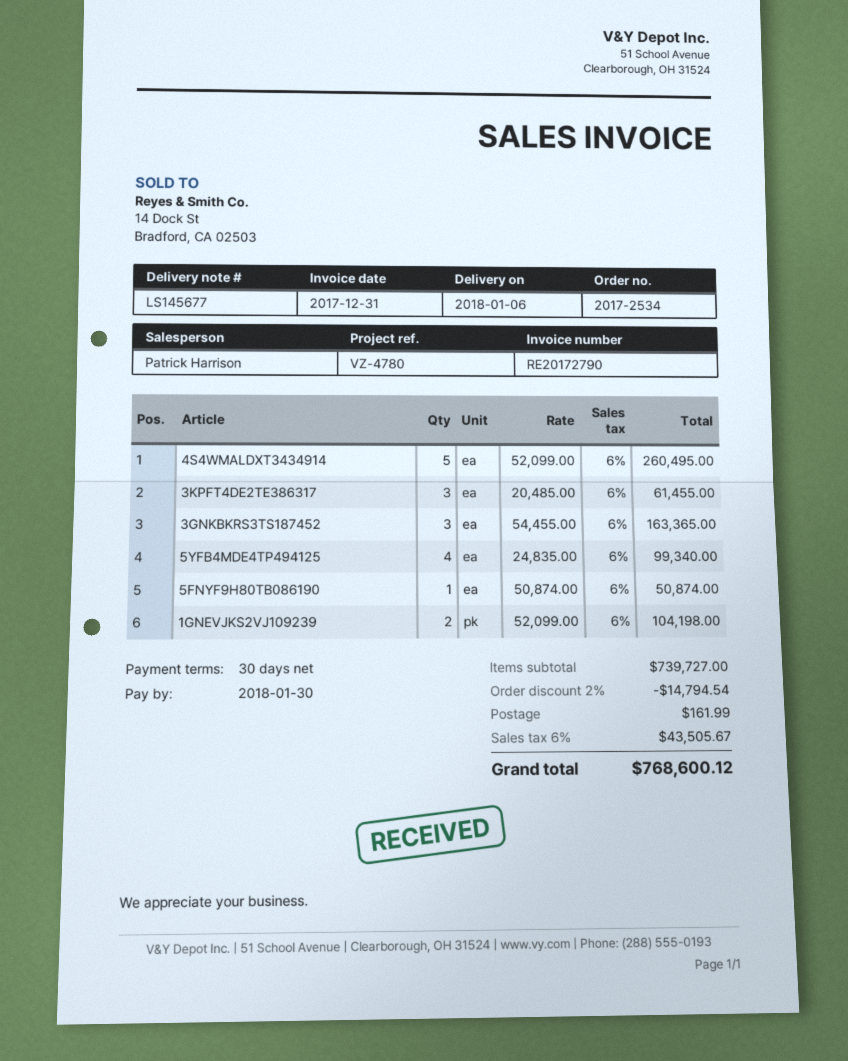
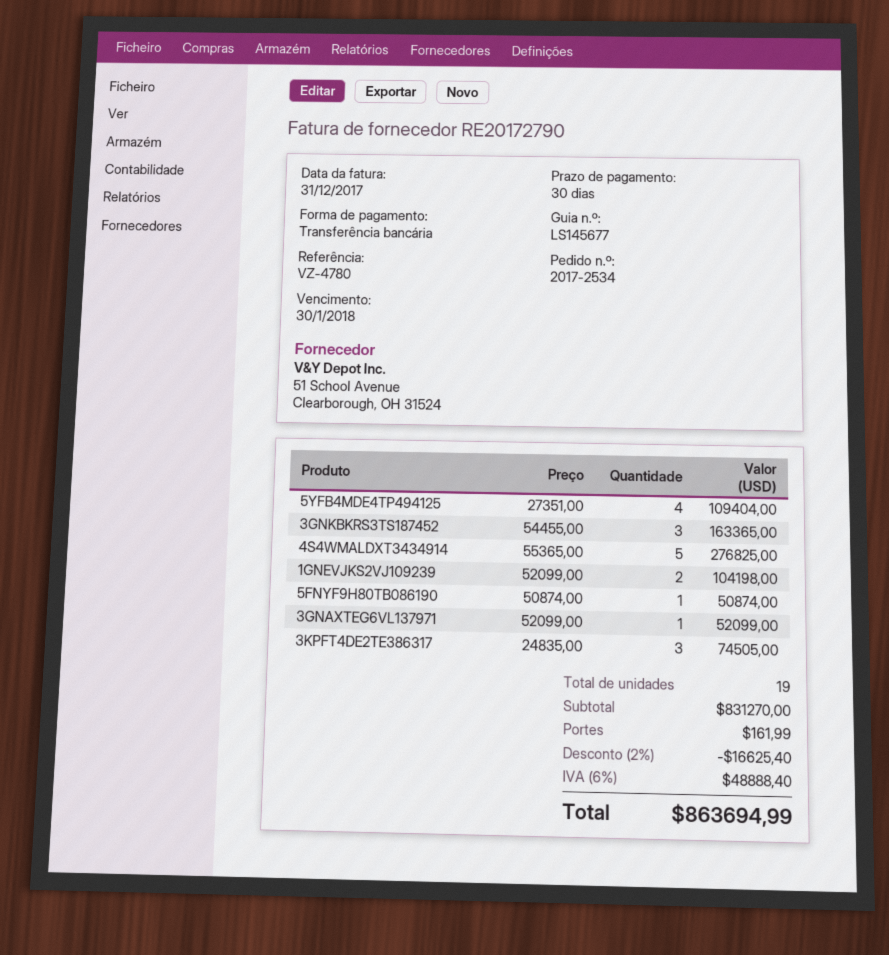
4S4WMALDXT3434914: 5 x 52099.00 = 260495.00 -> 5 x 55365.00 = 276825.00
3KPFT4DE2TE386317: 3 x 20485.00 = 61455.00 -> 3 x 24835.00 = 74505.00
5YFB4MDE4TP494125: 4 x 24835.00 = 99340.00 -> 4 x 27351.00 = 109404.00
3GNAXTEG6VL137971: none -> 1 x 52099.00 = 52099.00
subtotal: 739727.00 -> 831270.00
discount: 2% = 14794.54 -> 2% = 16625.40
tax: 6% = 43505.67 -> 6% = 48888.40
total: 768600.12 -> 863694.99

